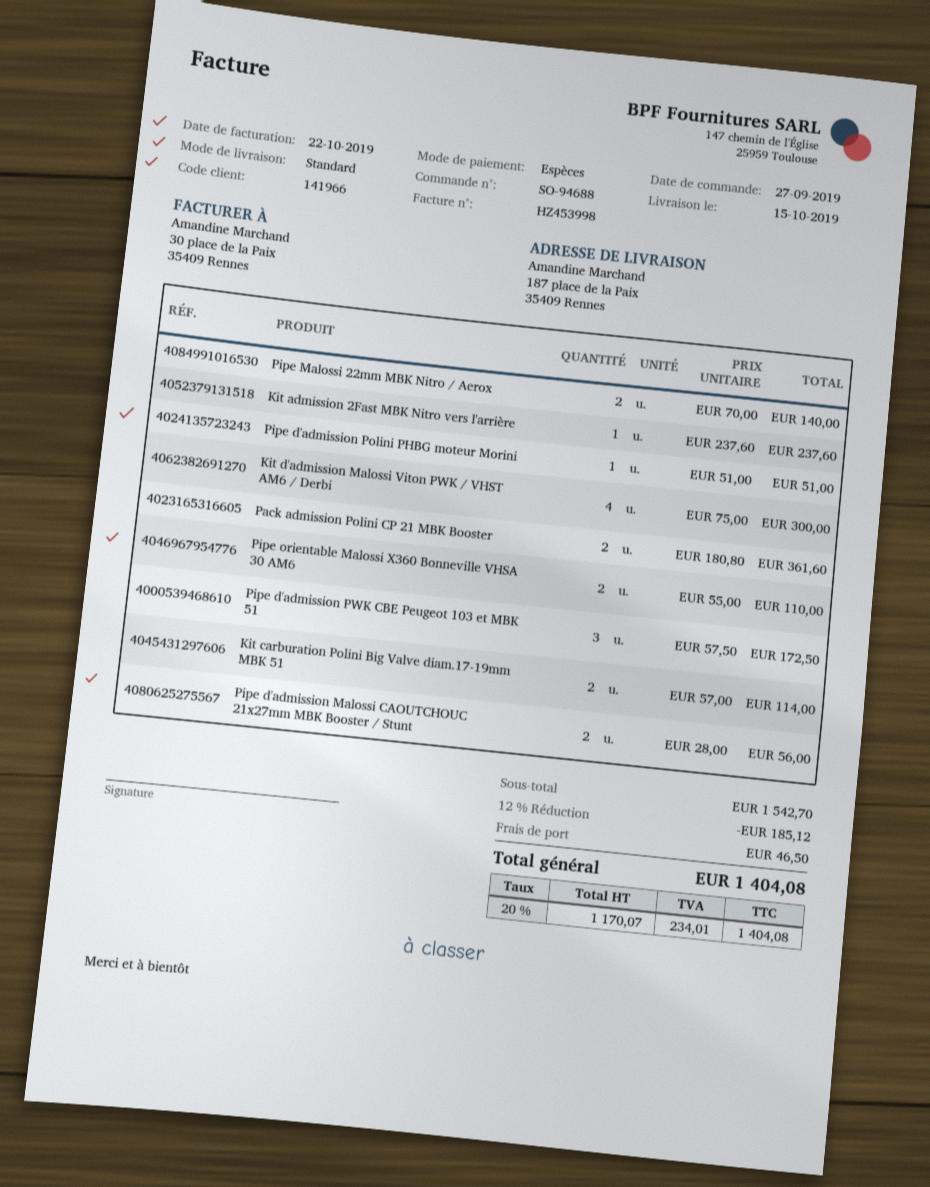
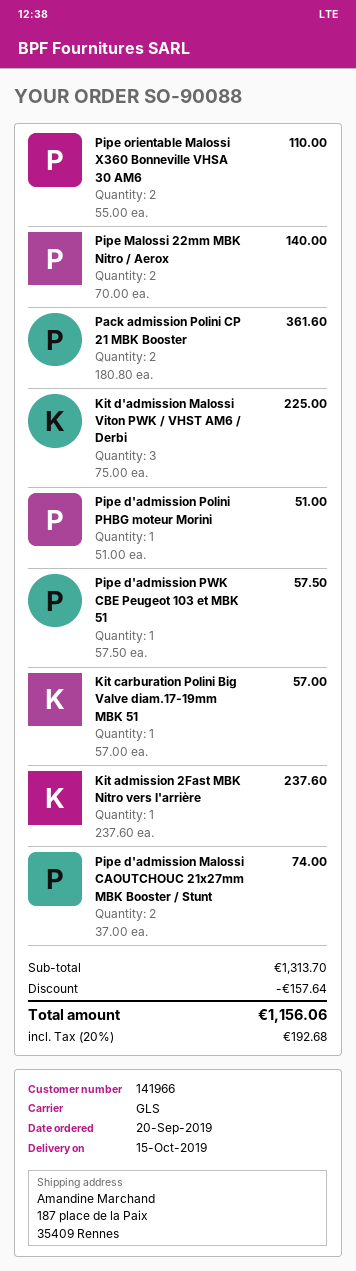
order number: SO-94688 -> SO-90088
order date: 2019-09-27 -> 2019-09-20
shipping method: standard -> GLS
Kit d'admission Malossi Viton PWK / VHST AM6 / Derbi: 4 x 75.00 = 300.00 -> 3 x 75.00 = 225.00
Pipe d'admission PWK CBE Peugeot 103 et MBK 51: 3 x 57.50 = 172.50 -> 1 x 57.50 = 57.50
Kit carburation Polini Big Valve diam.17-19mm MBK 51: 2 x 57.00 = 114.00 -> 1 x 57.00 = 57.00
Pipe d'admission Malossi CAOUTCHOUC 21x27mm MBK Booster / Stunt: 2 x 28.00 = 56.00 -> 2 x 37.00 = 74.00
subtotal: 1542.70 -> 1313.70
discount: 185.12 -> 157.64
shipping: 46.50 -> none
tax: 20% = 234.01 -> 20% = 192.68
total: 1404.08 -> 1156.06

